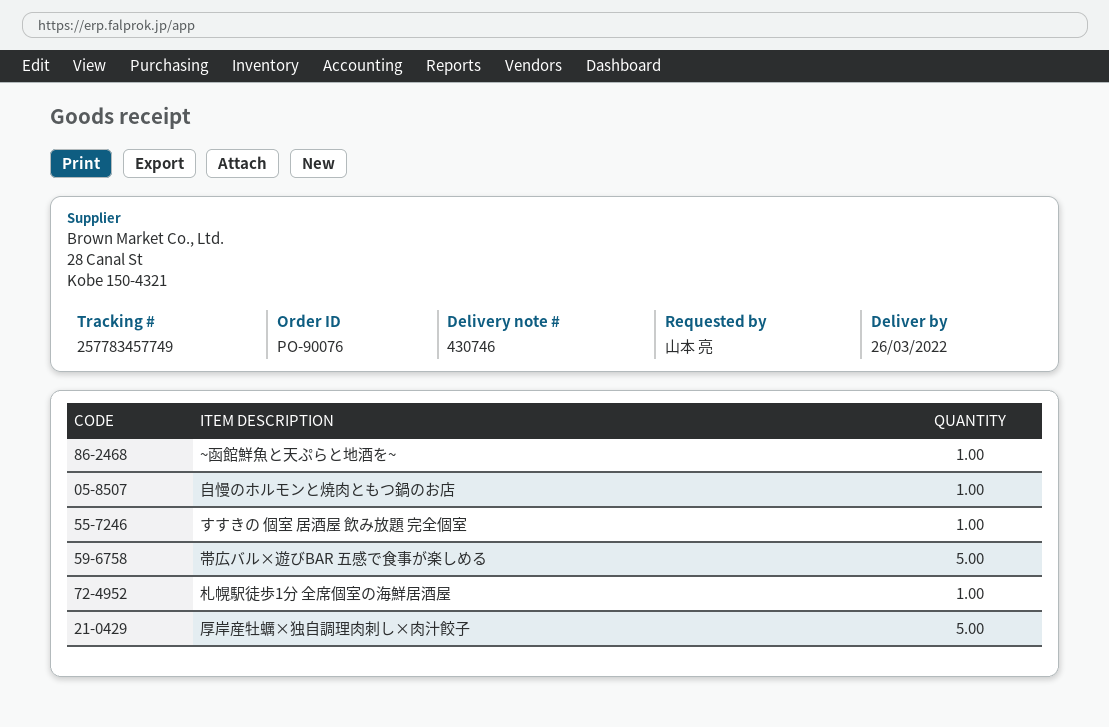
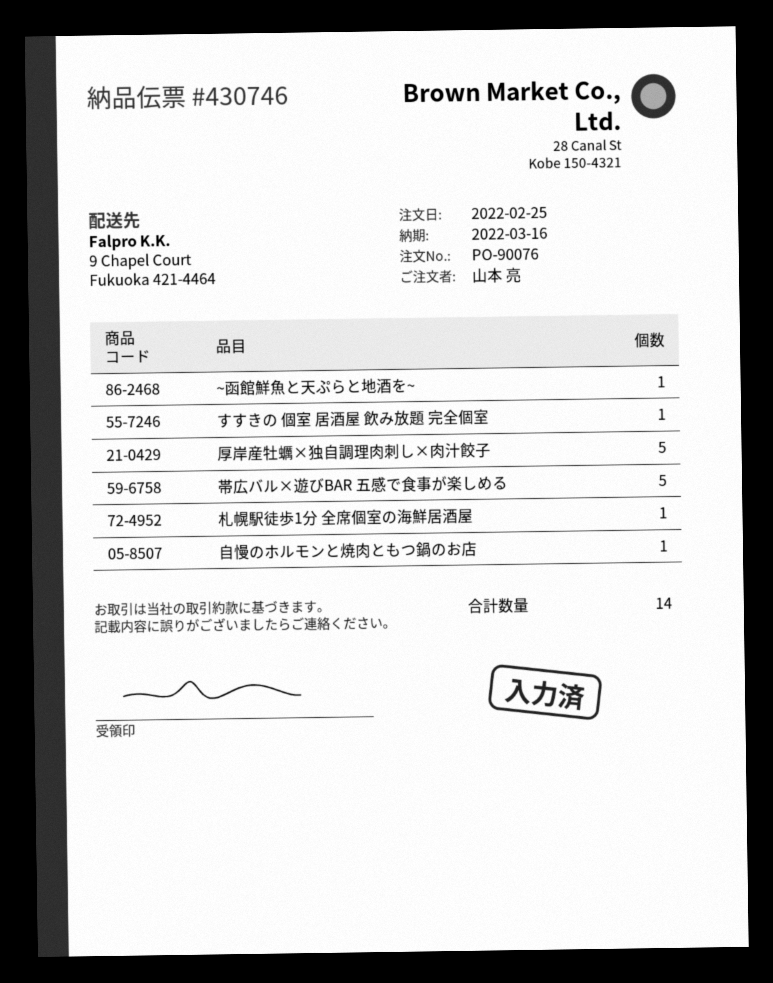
delivery date: 2022-03-26 -> 2022-03-16

